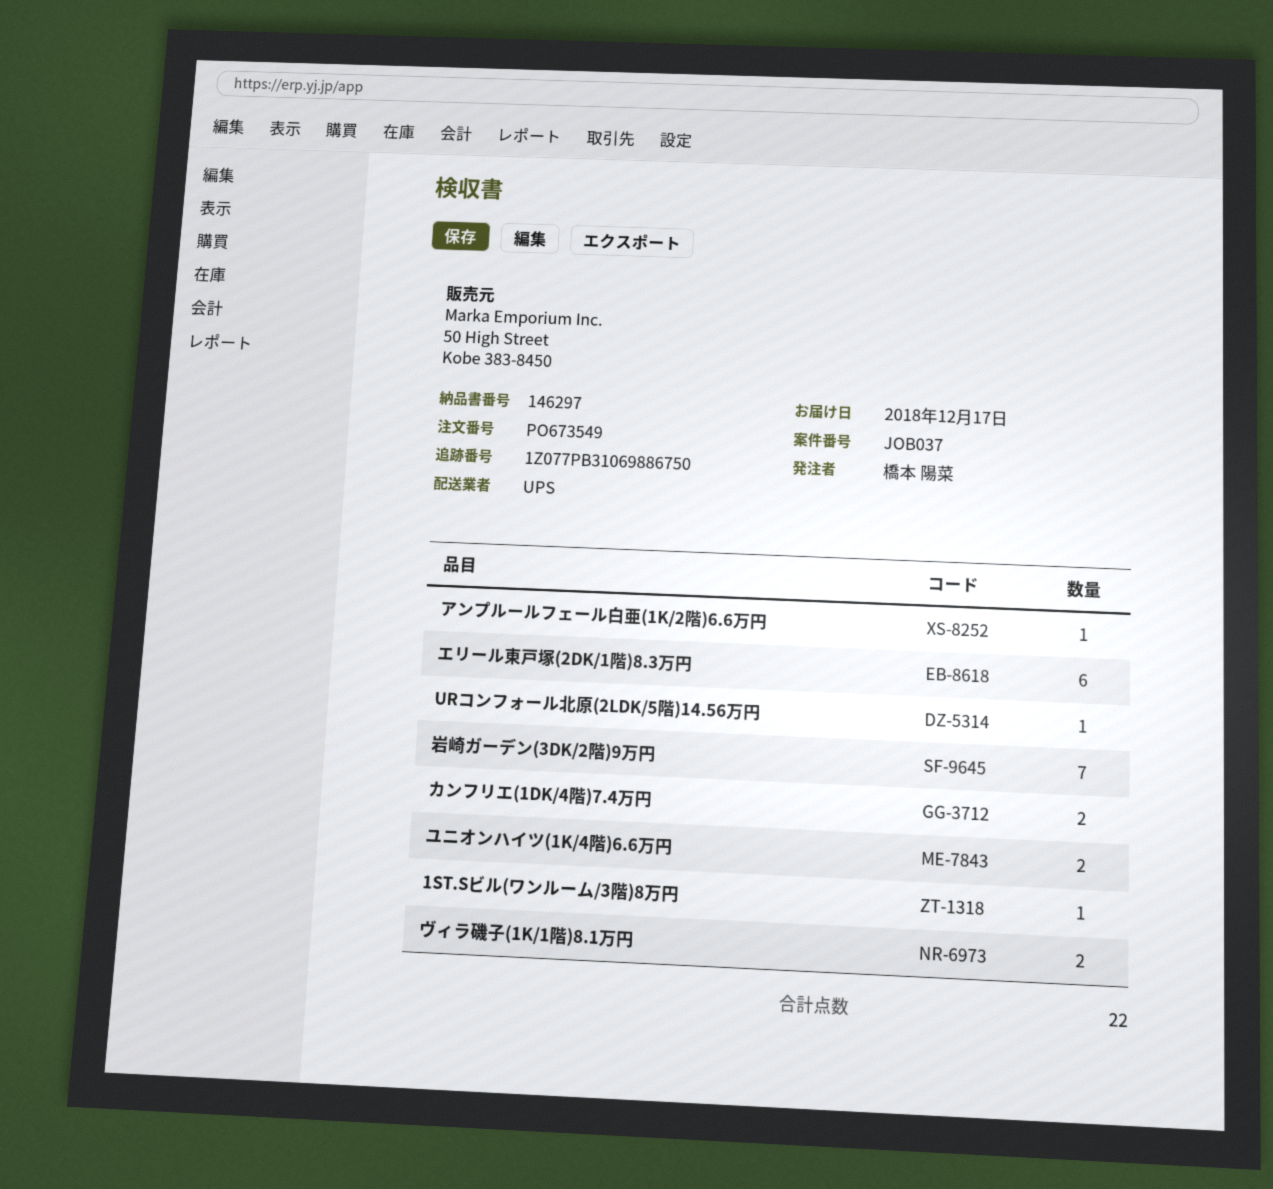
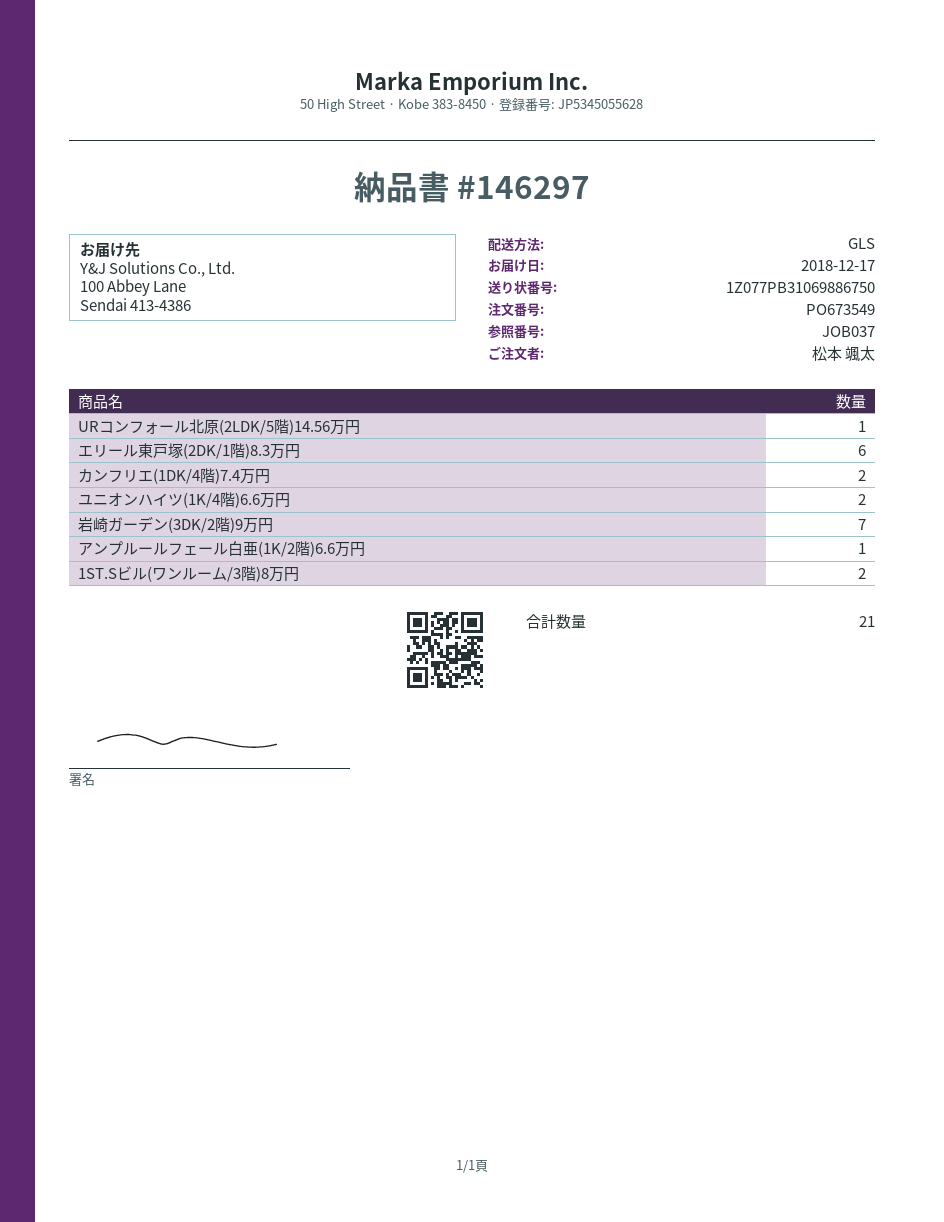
ordered by: 橋本 陽菜 -> 松本 颯太
shipping method: UPS -> GLS
1ST.Sビル(ワンルーム/3階)8万円: 1 -> 2
ヴィラ磯子(1K/1階)8.1万円: 2 -> none
total quantity: 22 -> 21

